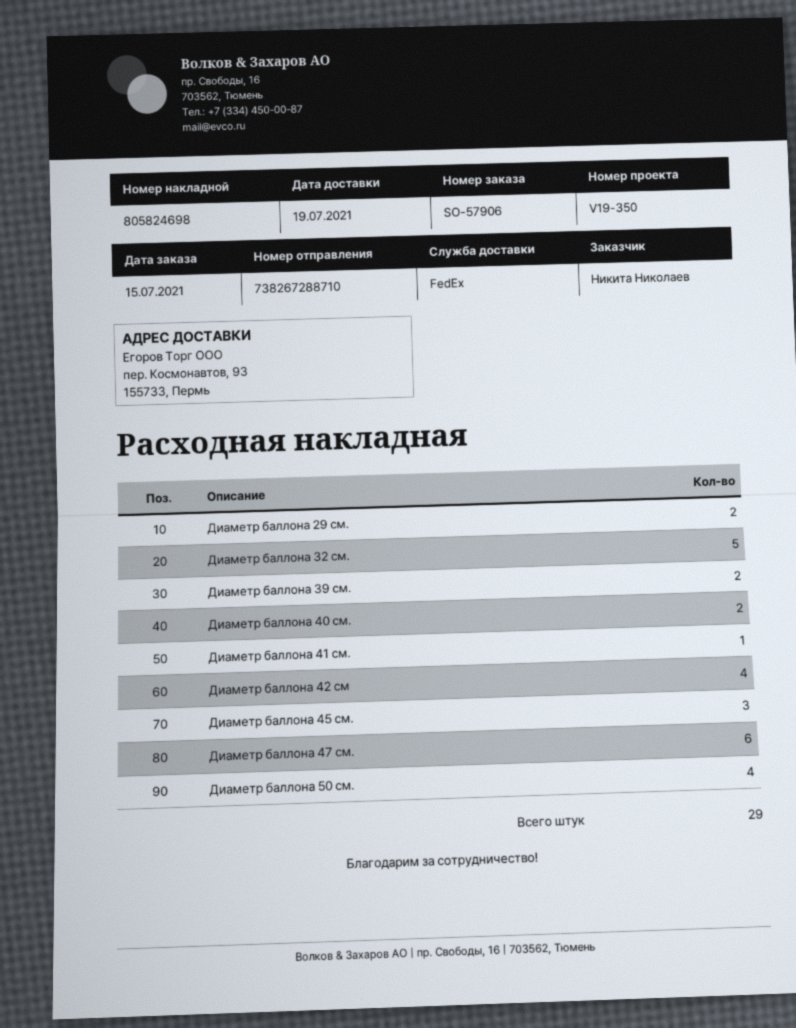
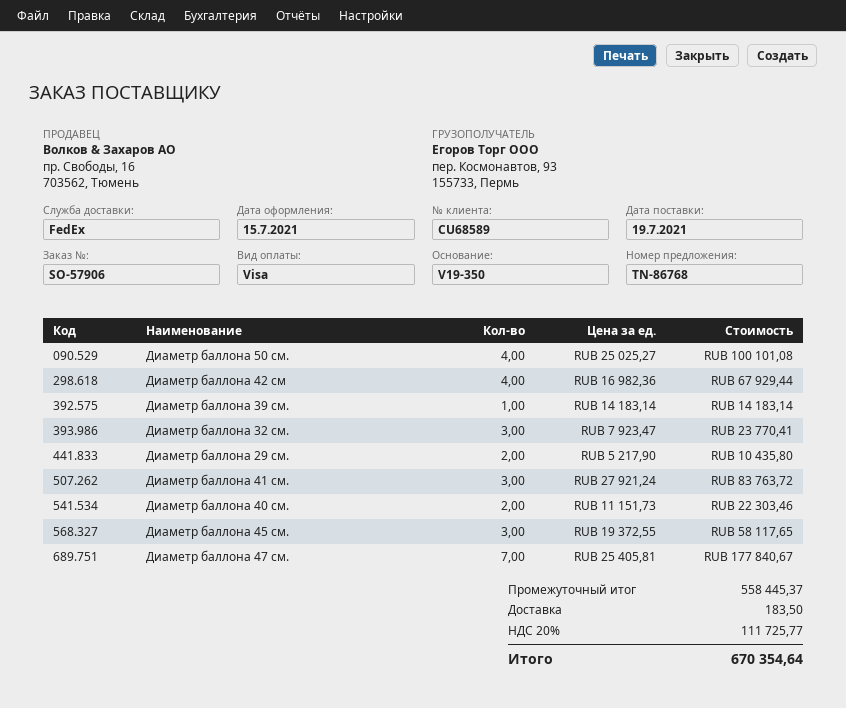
Диаметр баллона 32 см.: 5 -> 3
Диаметр баллона 39 см.: 2 -> 1
Диаметр баллона 41 см.: 1 -> 3
Диаметр баллона 47 см.: 6 -> 7

